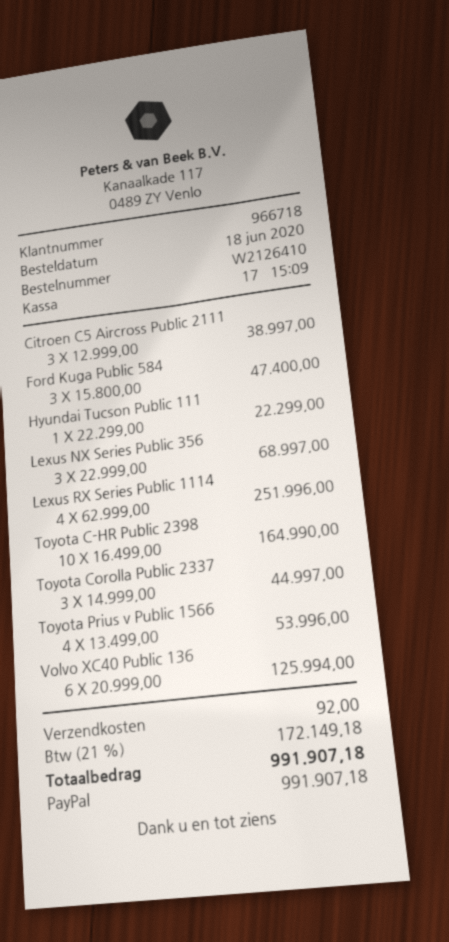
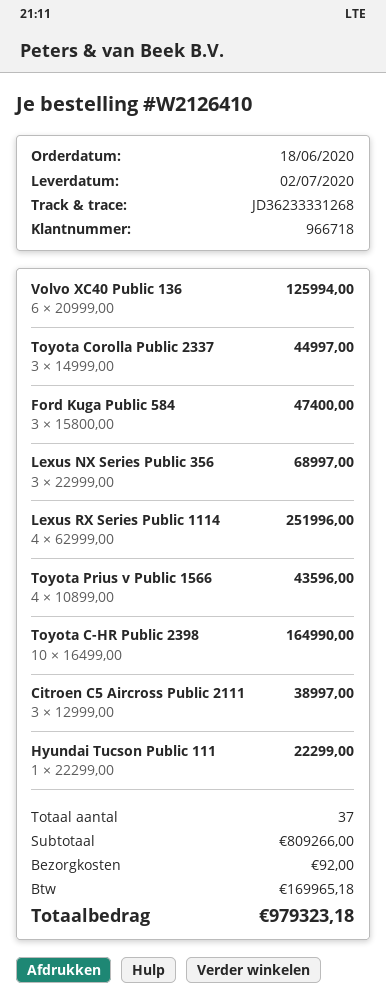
Toyota Prius v Public 1566: 4 x 13499.00 = 53996.00 -> 4 x 10899.00 = 43596.00
tax: 172149.18 -> 169965.18
total: 991907.18 -> 979323.18

